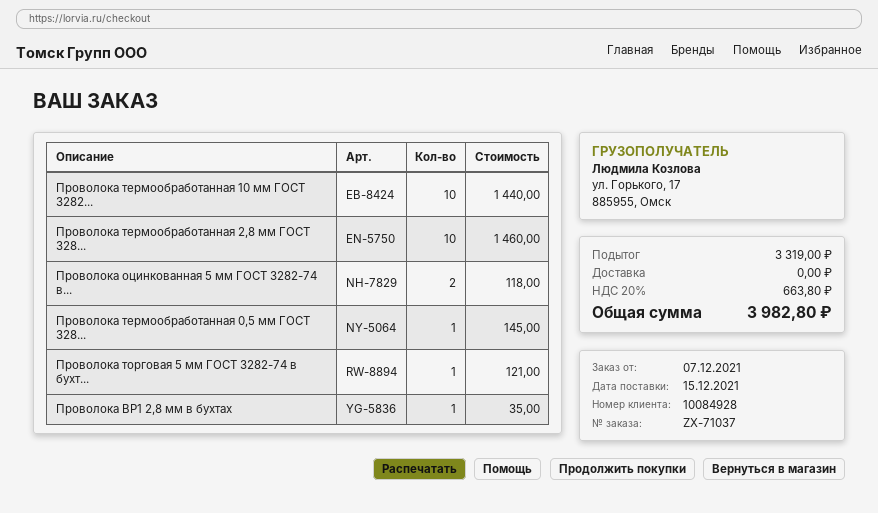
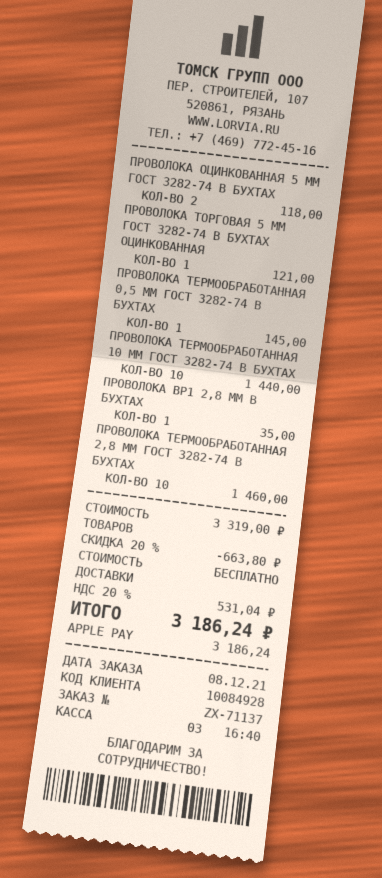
order number: ZX-71037 -> ZX-71137
order date: 2021-12-07 -> 2021-12-08
discount: none -> 20% = 663.80
tax: 20% = 663.80 -> 20% = 531.04
total: 3982.80 -> 3186.24

